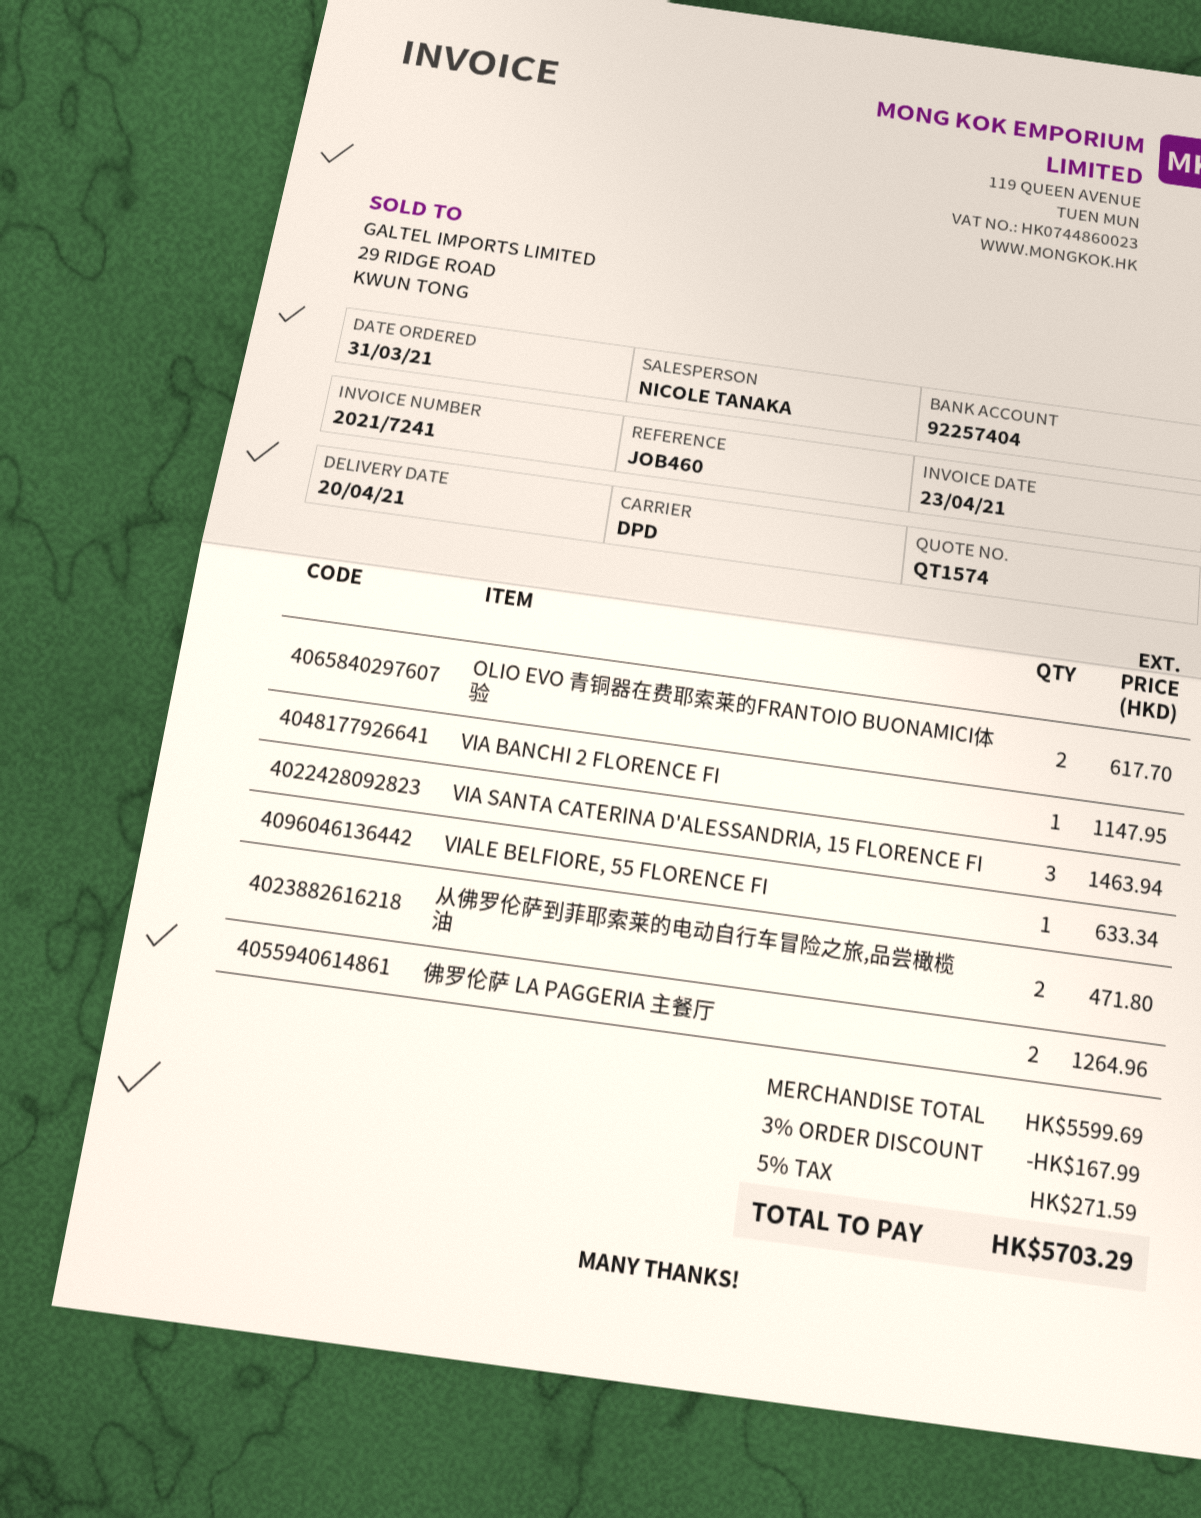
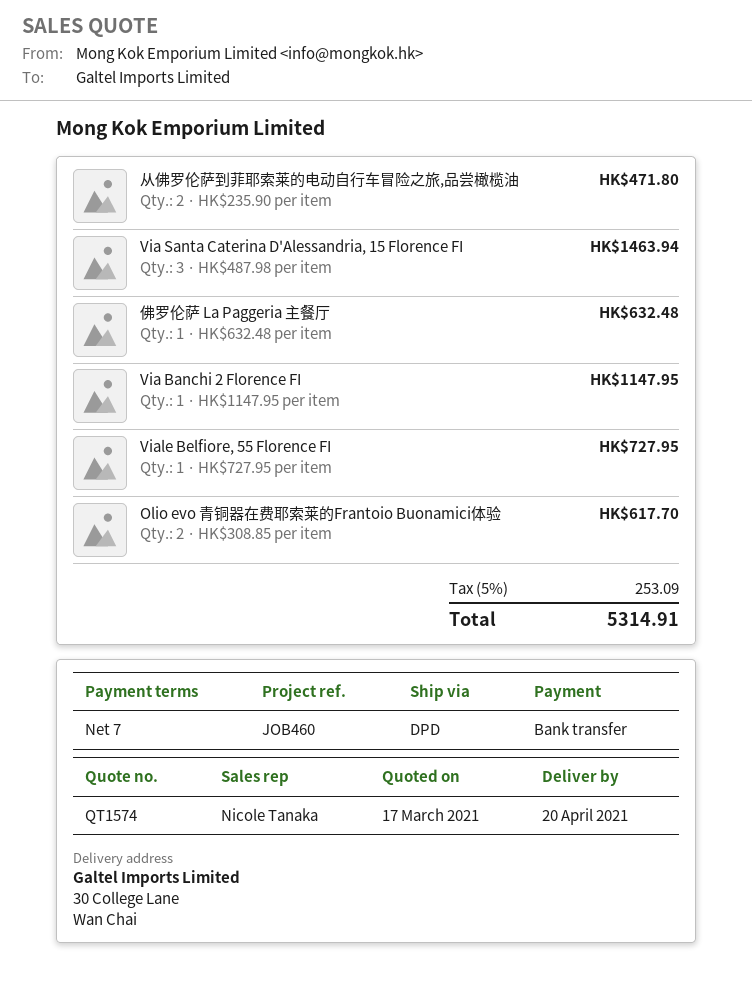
VIALE BELFIORE, 55 FLORENCE FI: 1 for 633.34 -> 1 for 727.95
佛罗伦萨 LA PAGGERIA 主餐厅: 2 for 1264.96 -> 1 for 632.48
discount: 3% = 167.99 -> none
tax: 5% = 271.59 -> 5% = 253.09
total: 5703.29 -> 5314.91

